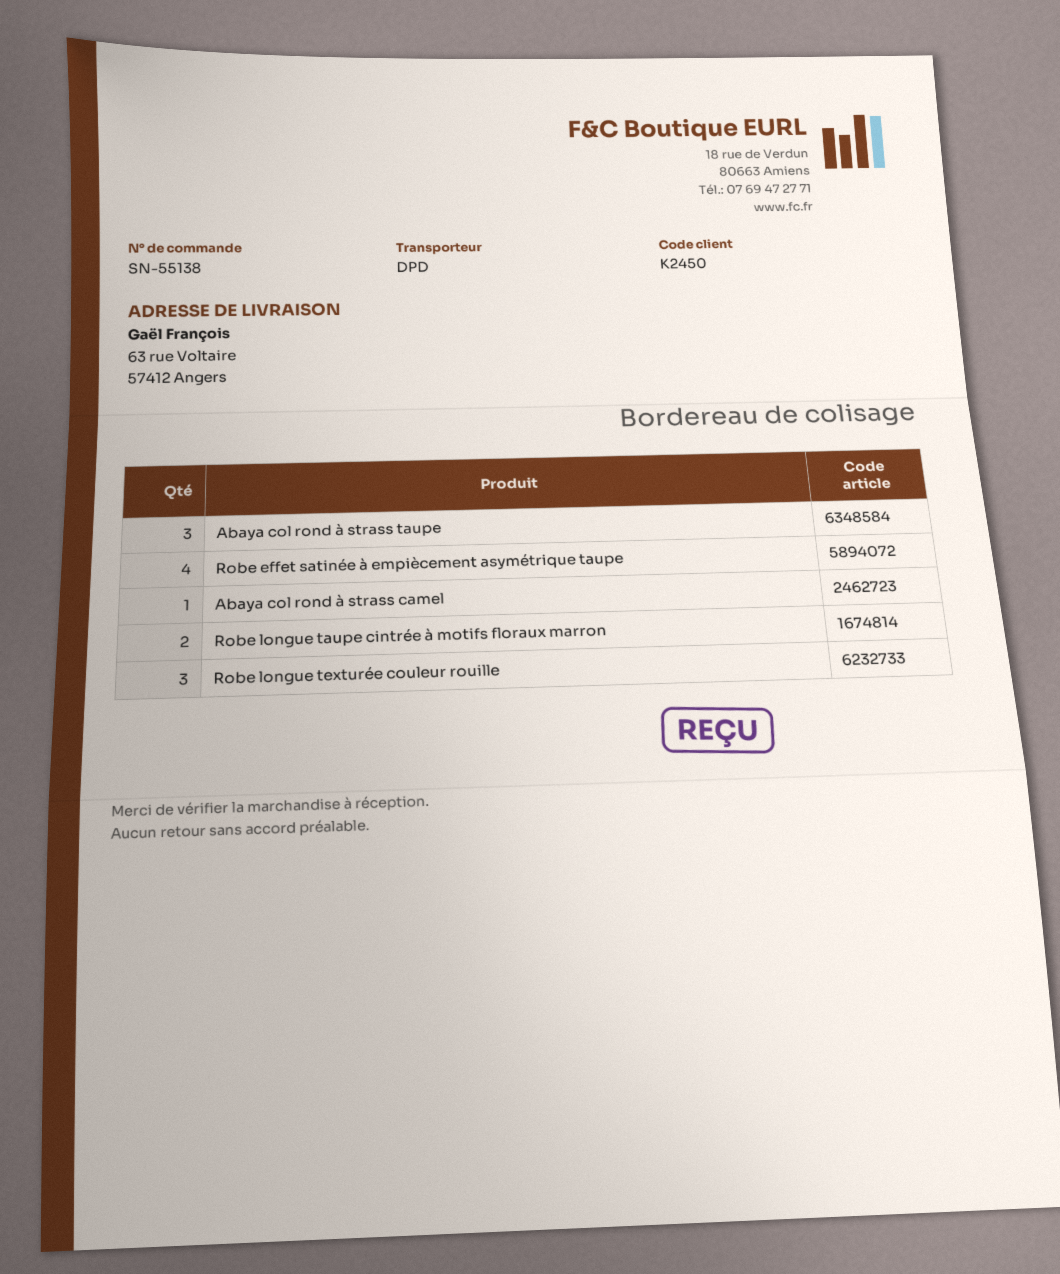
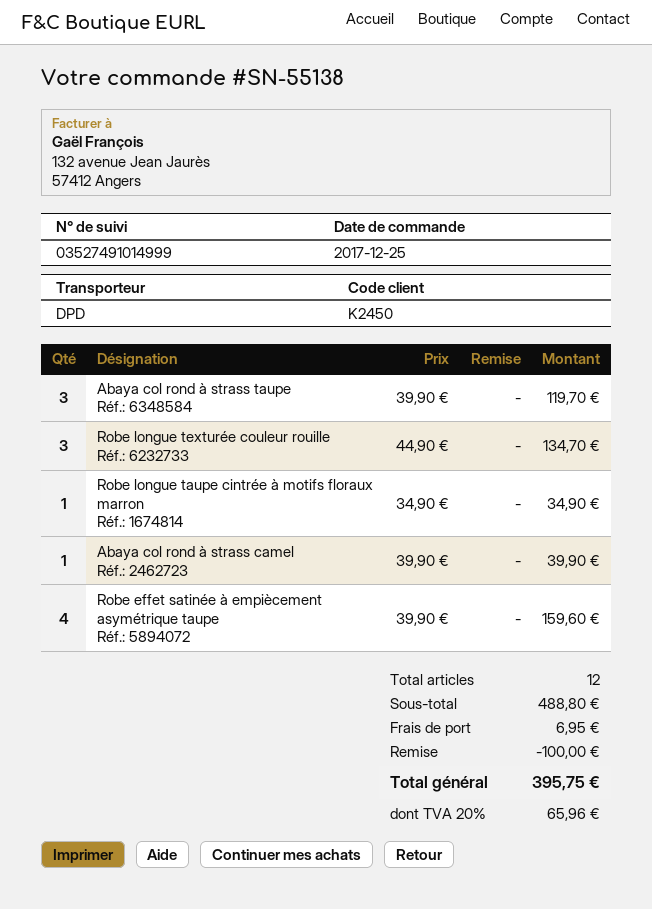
Robe longue taupe cintrée à motifs floraux marron: 2 -> 1

